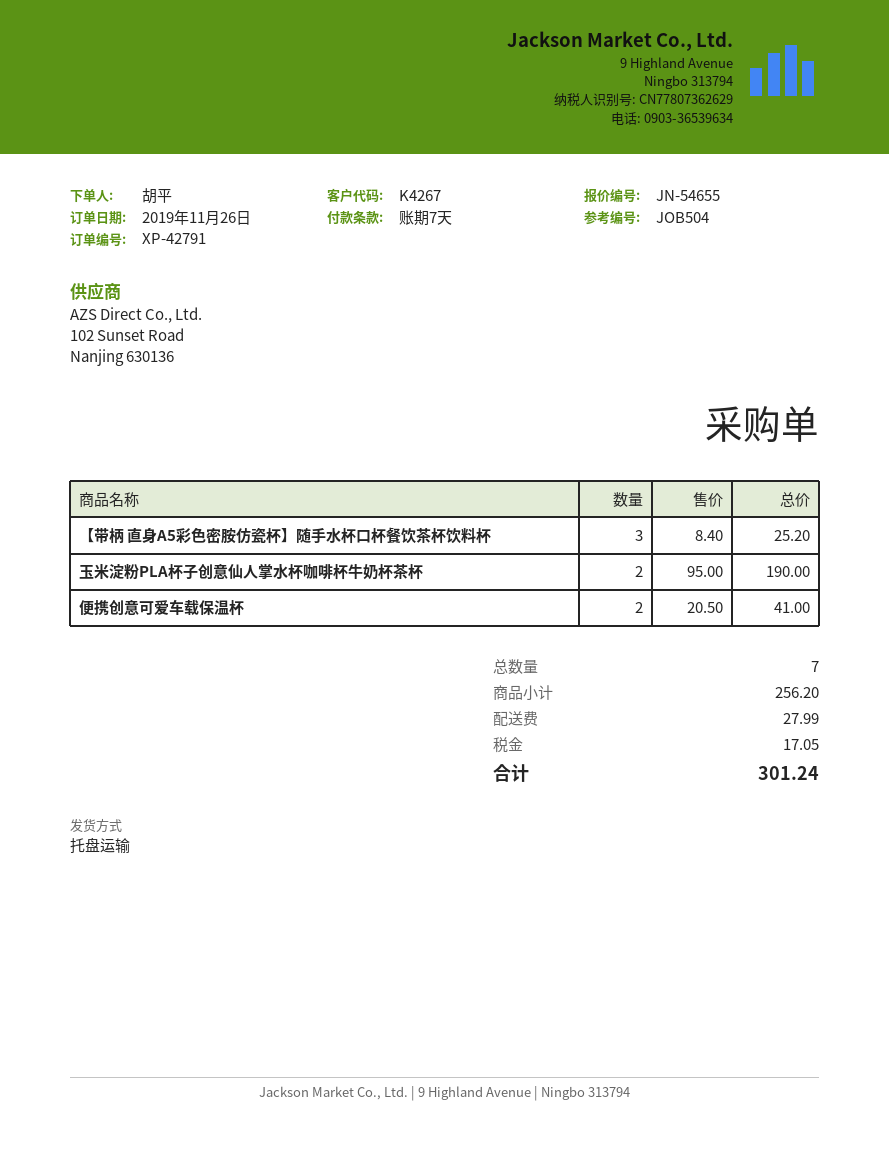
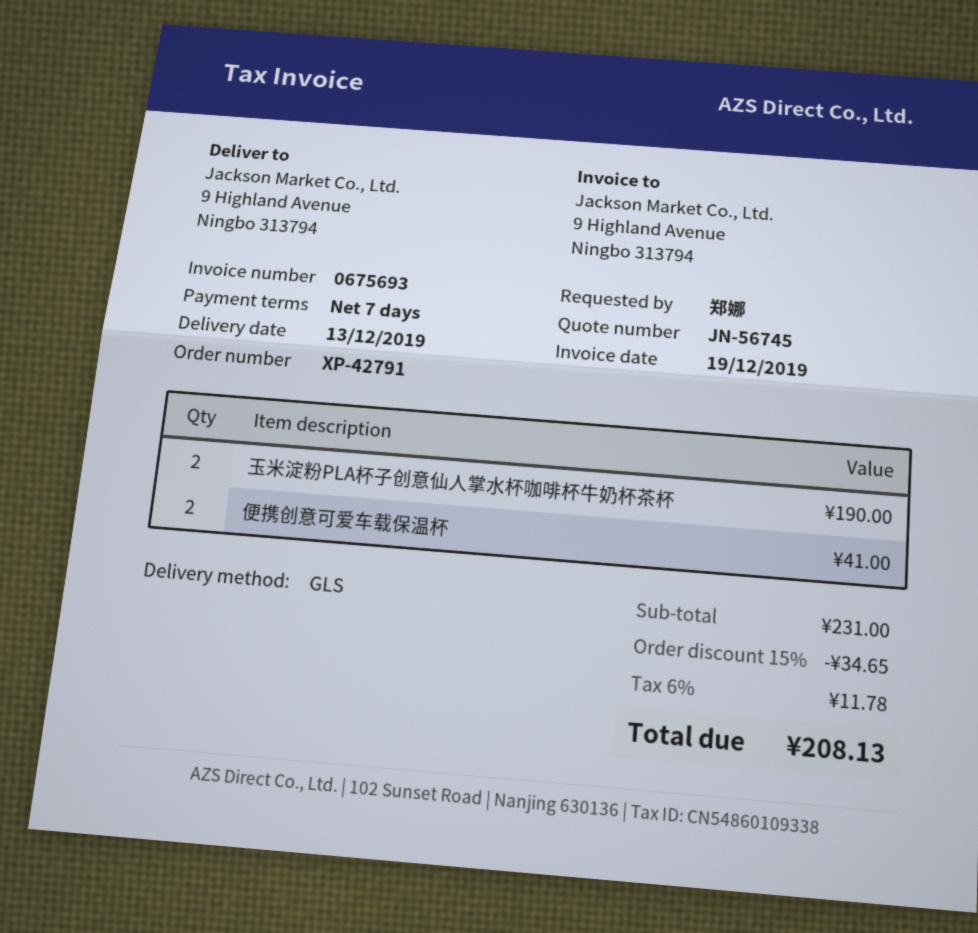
quote number: JN-54655 -> JN-56745
ordered by: 胡平 -> 郑娜
shipping method: pallet freight -> GLS
【带柄 直身A5彩色密胺仿瓷杯】随手水杯口杯餐饮茶杯饮料杯: 3 for 25.20 -> none
subtotal: 256.20 -> 231.00
discount: none -> 15% = 34.65
shipping: 27.99 -> none
tax: 17.05 -> 11.78
total: 301.24 -> 208.13

